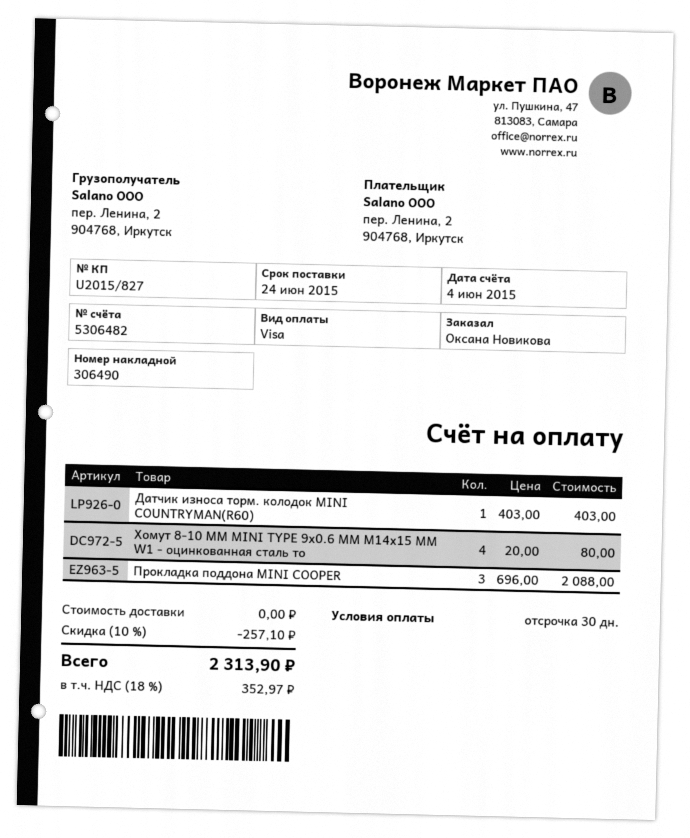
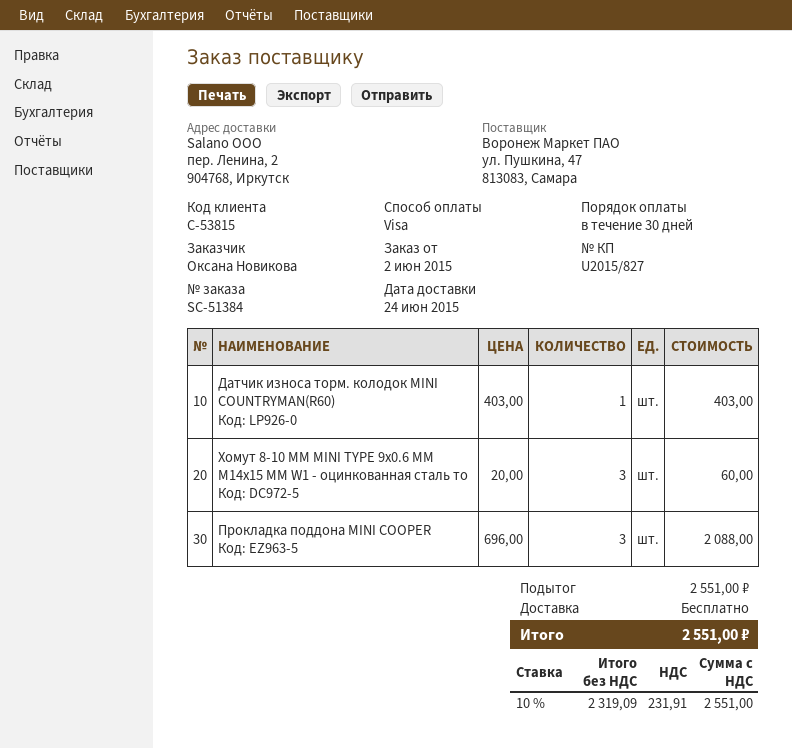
Хомут 8-10 MM MINI TYPE 9х0.6 MM M14х15 MM W1 - оцинкованная сталь то: 4 x 20.00 = 80.00 -> 3 x 20.00 = 60.00
discount: 10% = 257.10 -> none
tax: 18% = 352.97 -> 10% = 231.91
total: 2313.90 -> 2551.00

